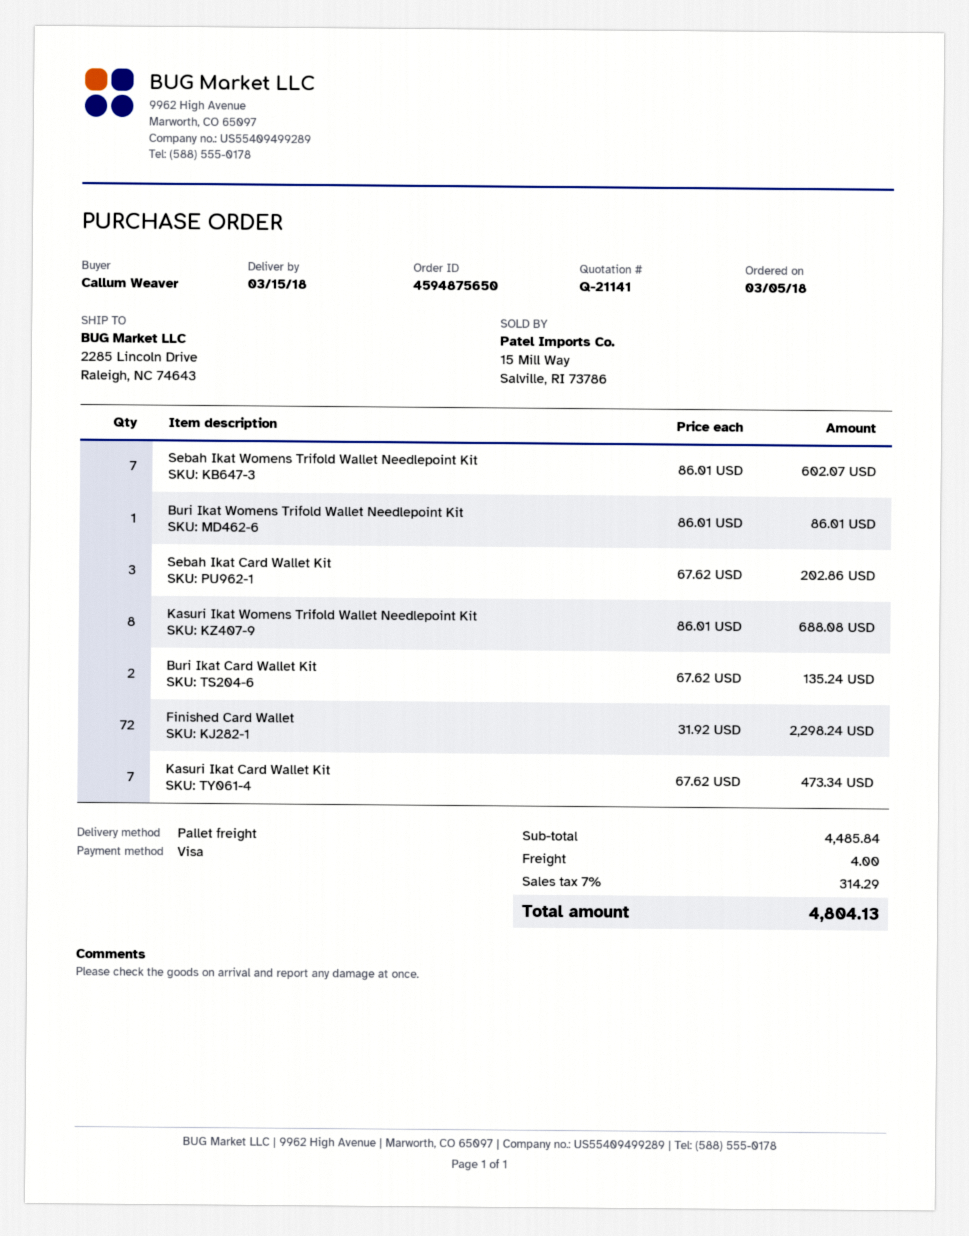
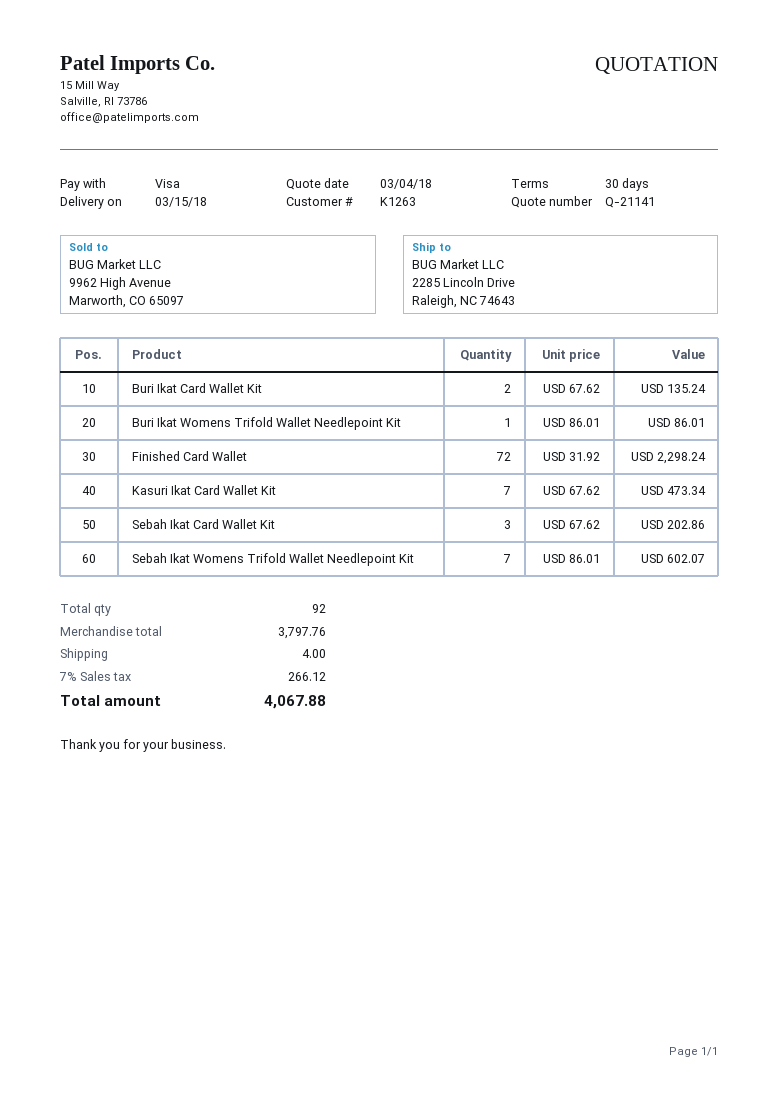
Kasuri Ikat Womens Trifold Wallet Needlepoint Kit: 8 x 86.01 = 688.08 -> none
subtotal: 4485.84 -> 3797.76
tax: 7% = 314.29 -> 7% = 266.12
total: 4804.13 -> 4067.88

